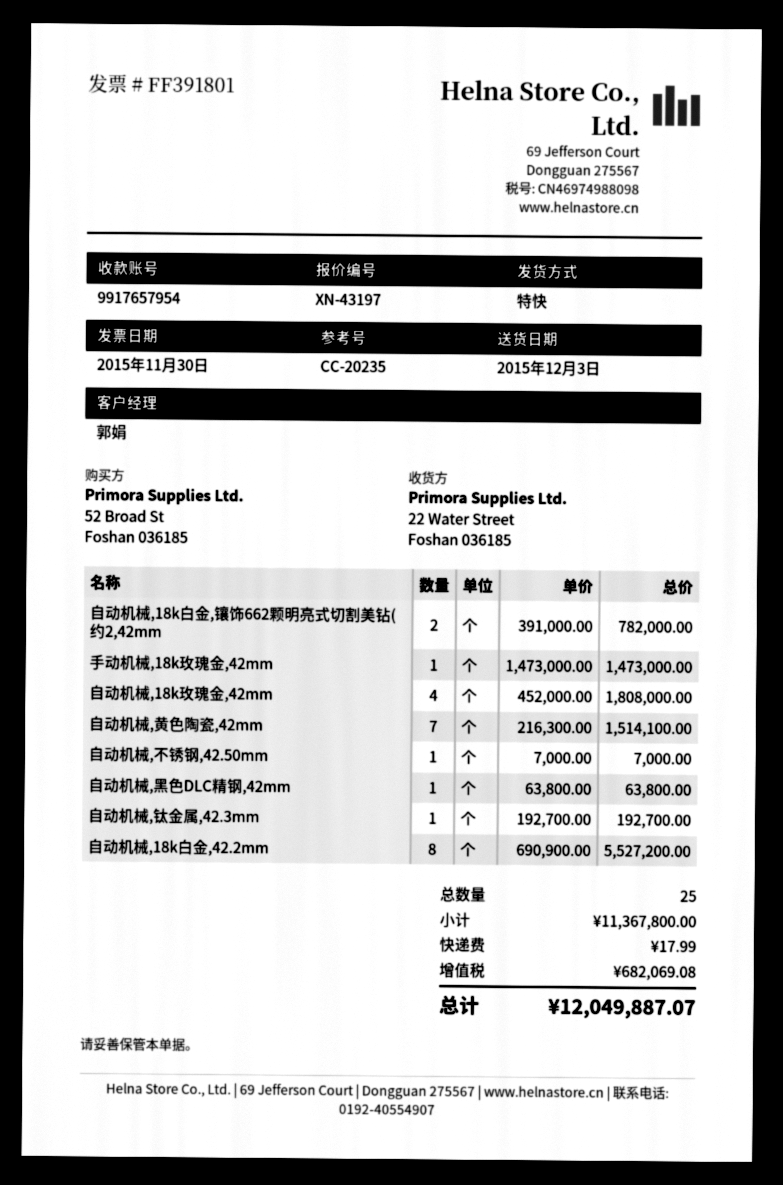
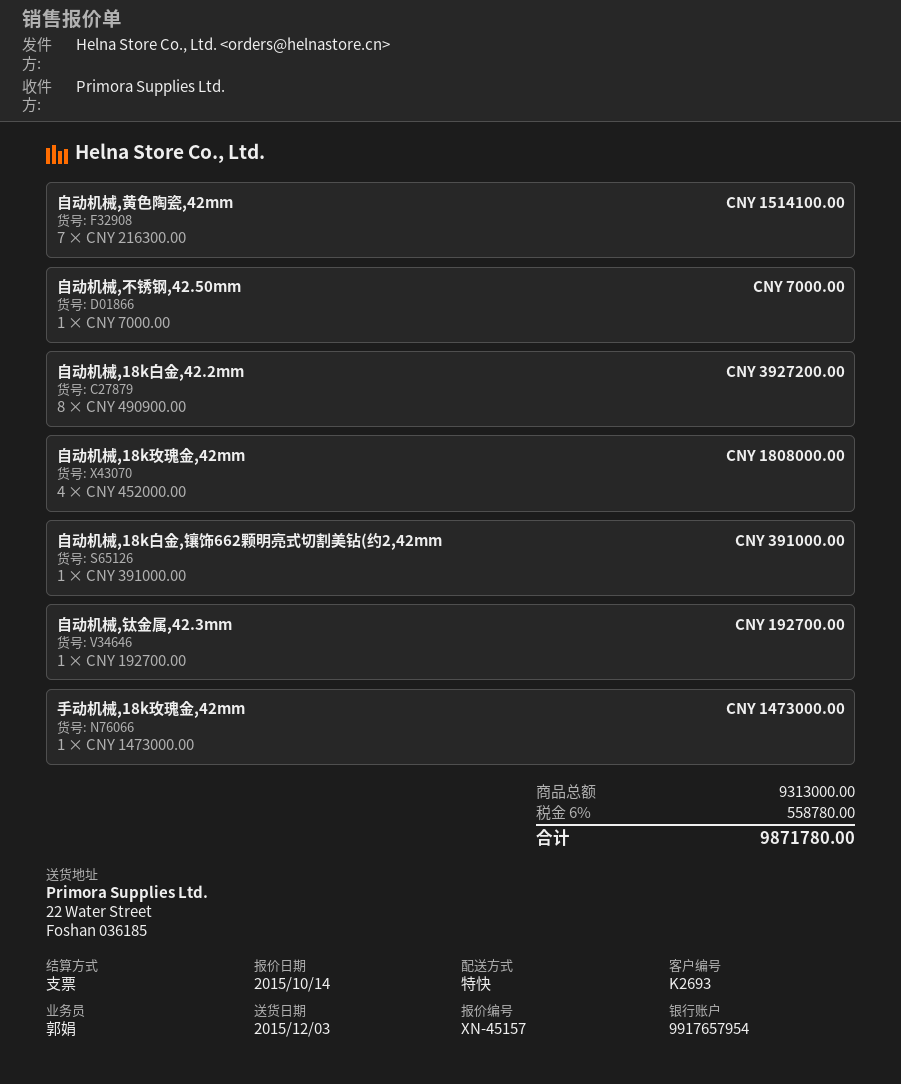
quote number: XN-43197 -> XN-45157
自动机械,18k白金,镶饰662颗明亮式切割美钻(约2,42mm: 2 x 391000.00 = 782000.00 -> 1 x 391000.00 = 391000.00
自动机械,黑色DLC精钢,42mm: 1 x 63800.00 = 63800.00 -> none
自动机械,18k白金,42.2mm: 8 x 690900.00 = 5527200.00 -> 8 x 490900.00 = 3927200.00
subtotal: 11367800.00 -> 9313000.00
shipping: 17.99 -> none
tax: 682069.08 -> 558780.00
total: 12049887.07 -> 9871780.00

